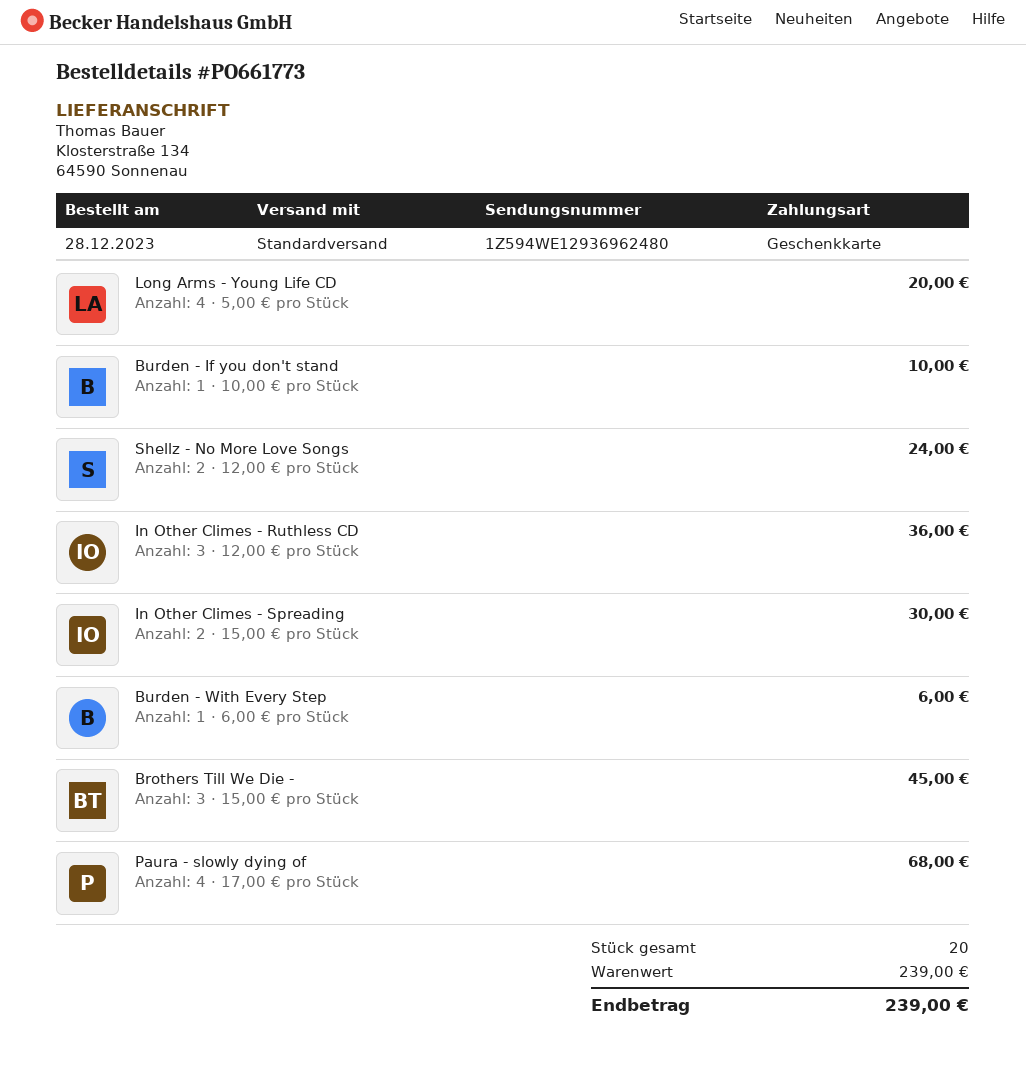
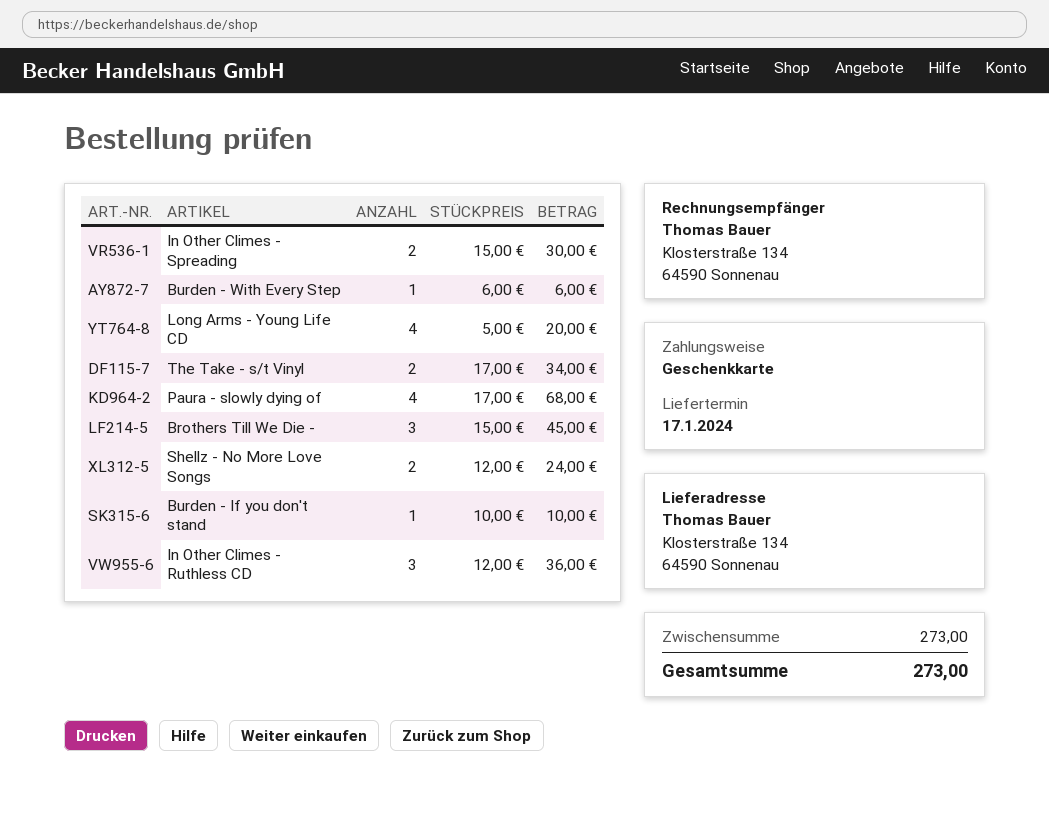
The Take - s/t Vinyl: none -> 2 x 17.00 = 34.00
subtotal: 239.00 -> 273.00
total: 239.00 -> 273.00

